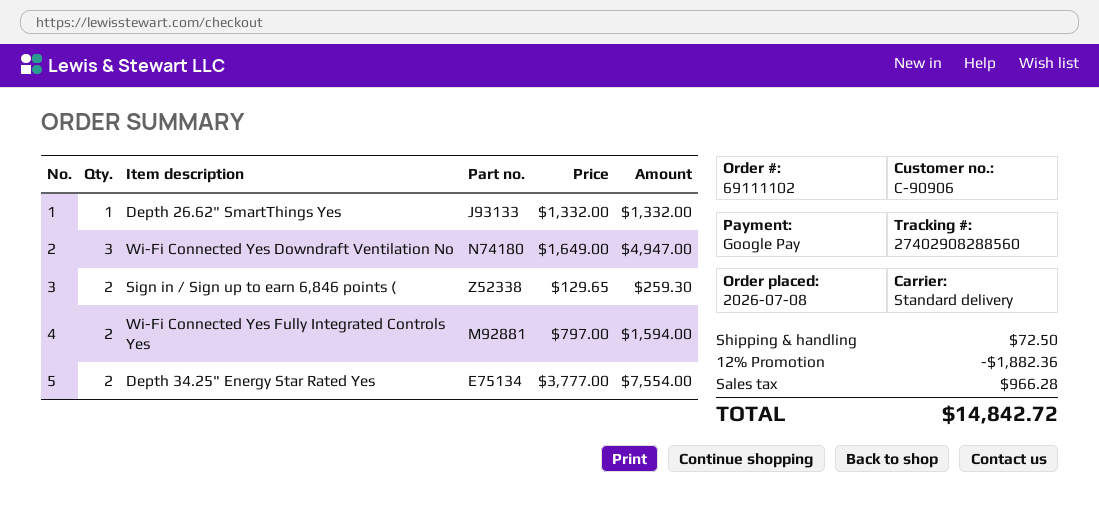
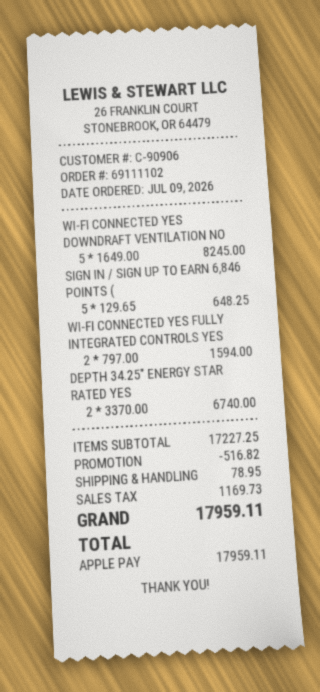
order date: 2026-07-08 -> 2026-07-09
payment method: Google Pay -> Apple Pay
Depth 26.62" SmartThings Yes: 1 x 1332.00 = 1332.00 -> none
Wi-Fi Connected Yes Downdraft Ventilation No: 3 x 1649.00 = 4947.00 -> 5 x 1649.00 = 8245.00
Sign in / Sign up to earn 6,846 points (: 2 x 129.65 = 259.30 -> 5 x 129.65 = 648.25
Depth 34.25" Energy Star Rated Yes: 2 x 3777.00 = 7554.00 -> 2 x 3370.00 = 6740.00
discount: 1882.36 -> 516.82
shipping: 72.50 -> 78.95
tax: 966.28 -> 1169.73
total: 14842.72 -> 17959.11

